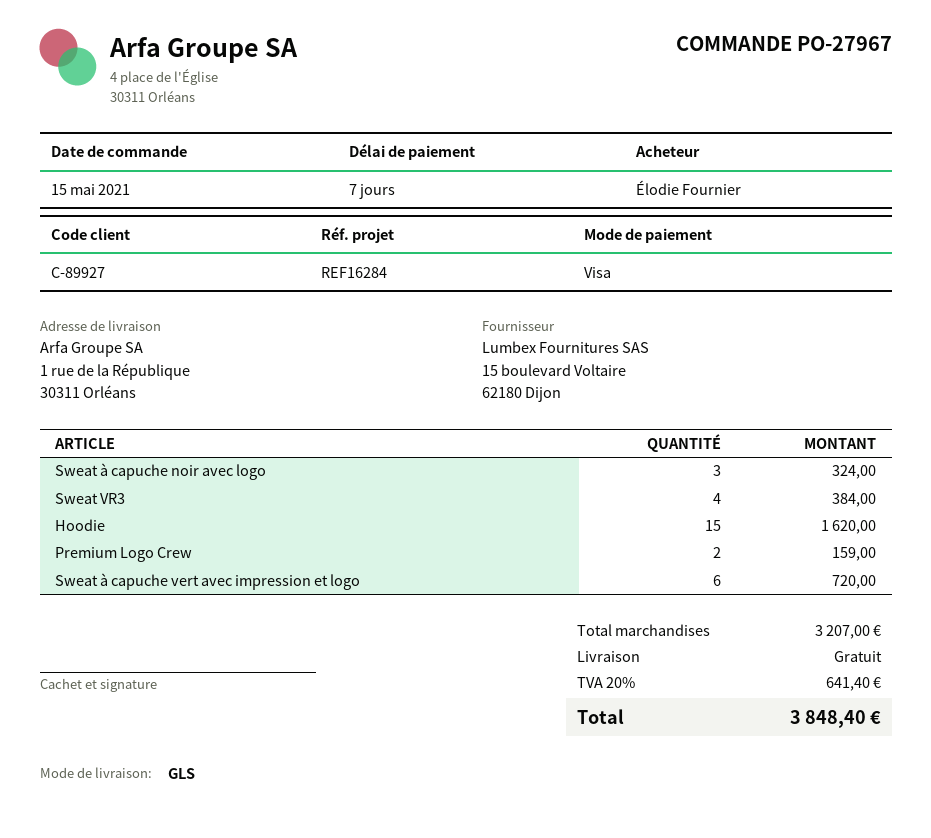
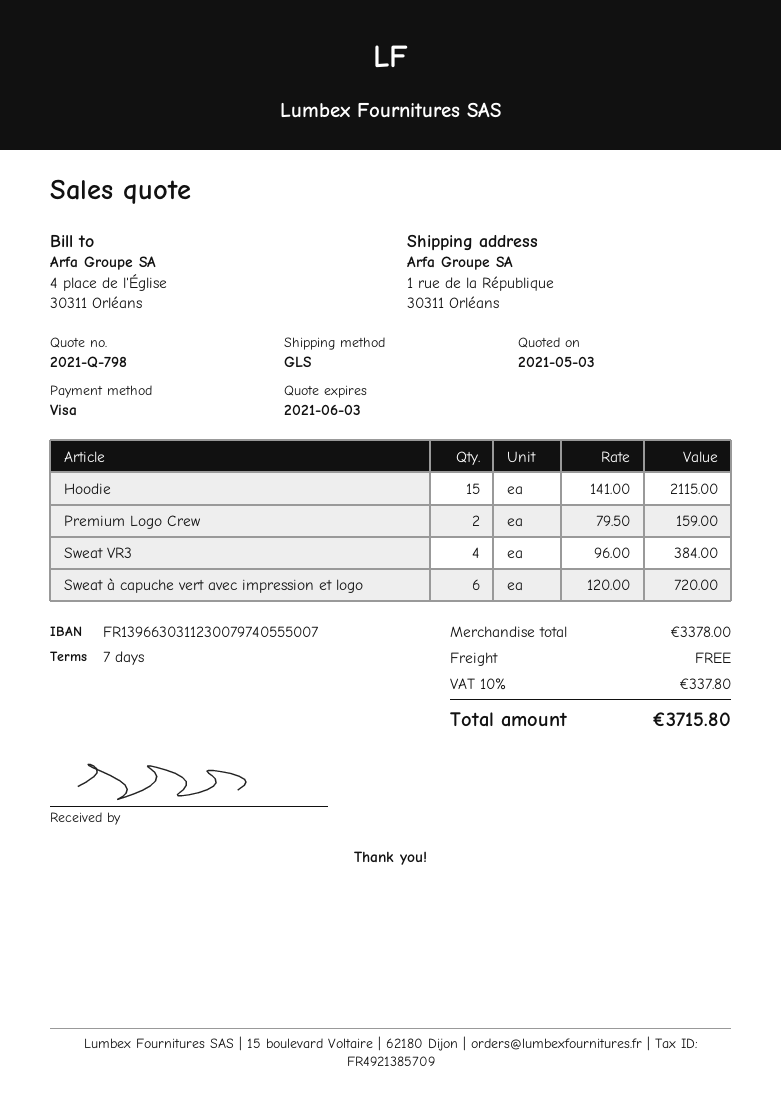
Sweat à capuche noir avec logo: 3 for 324.00 -> none
Hoodie: 15 for 1620.00 -> 15 for 2115.00
subtotal: 3207.00 -> 3378.00
tax: 20% = 641.40 -> 10% = 337.80
total: 3848.40 -> 3715.80

